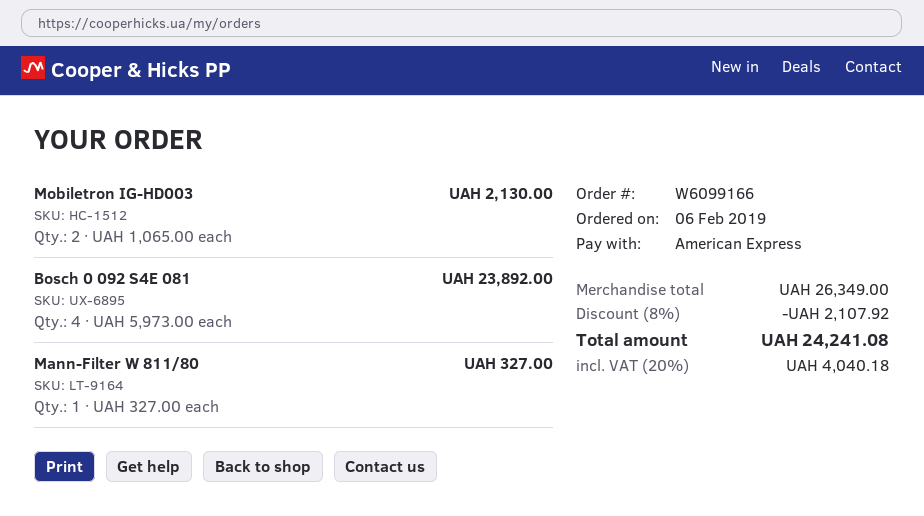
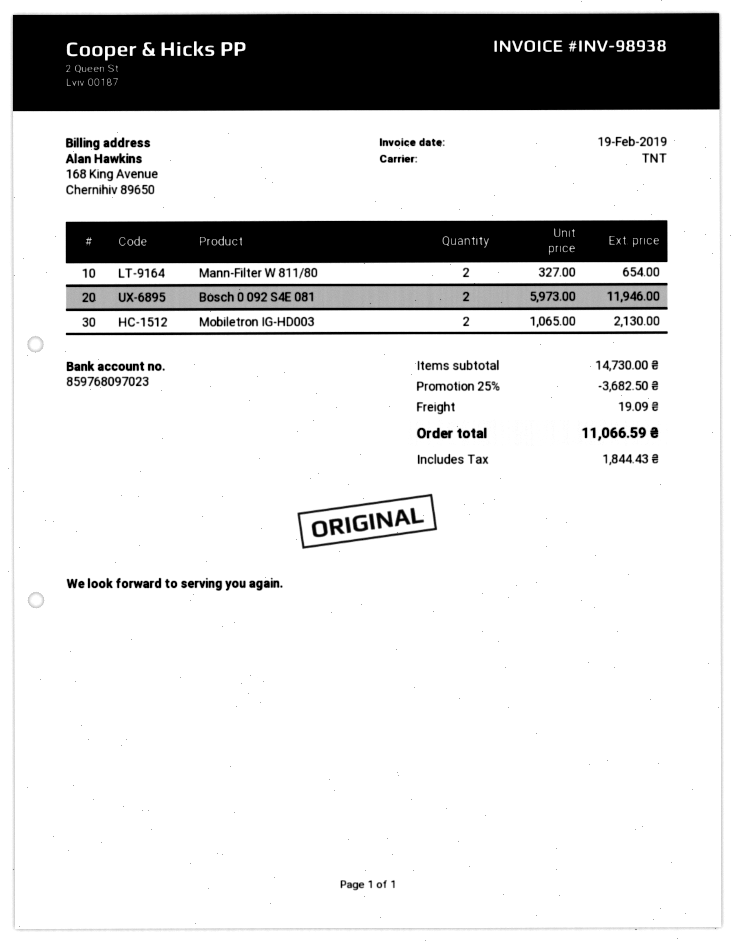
Bosch 0 092 S4E 081: 4 x 5973.00 = 23892.00 -> 2 x 5973.00 = 11946.00
Mann-Filter W 811/80: 1 x 327.00 = 327.00 -> 2 x 327.00 = 654.00
subtotal: 26349.00 -> 14730.00
discount: 8% = 2107.92 -> 25% = 3682.50
shipping: none -> 19.09
tax: 4040.18 -> 1844.43
total: 24241.08 -> 11066.59

